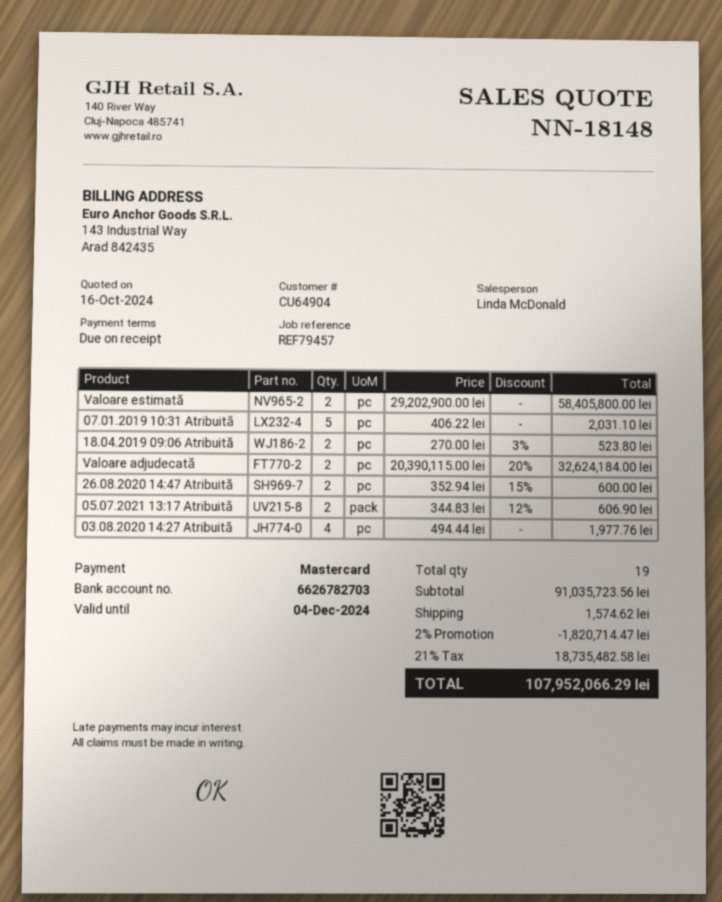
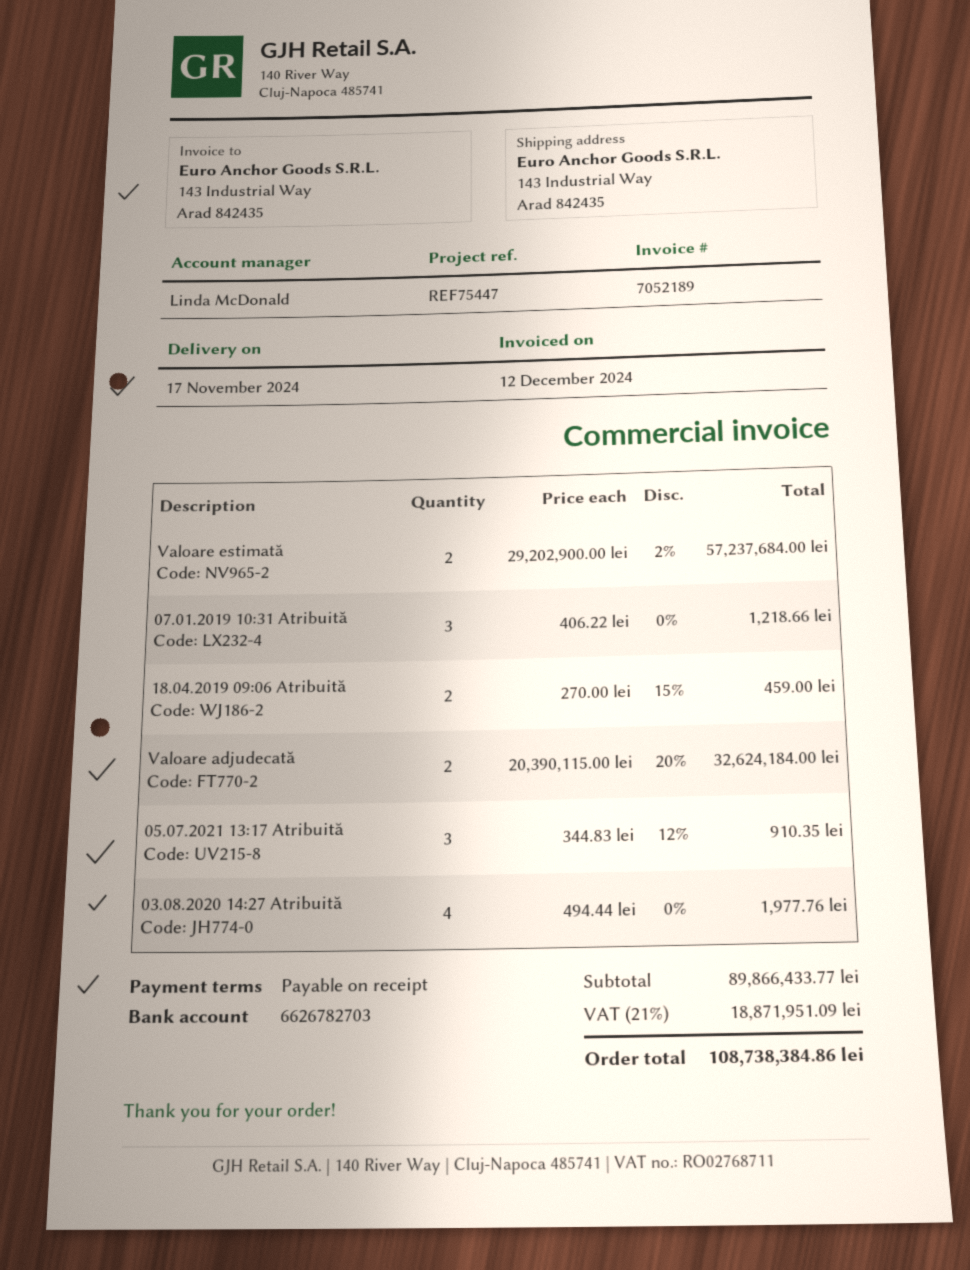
reference: REF79457 -> REF75447
Valoare estimată: 2 x 29202900.00 = 58405800.00 -> 2 x 29202900.00 - 2% = 57237684.00
07.01.2019 10:31 Atribuită: 5 x 406.22 = 2031.10 -> 3 x 406.22 = 1218.66
18.04.2019 09:06 Atribuită: 2 x 270.00 - 3% = 523.80 -> 2 x 270.00 - 15% = 459.00
26.08.2020 14:47 Atribuită: 2 x 352.94 - 15% = 600.00 -> none
05.07.2021 13:17 Atribuită: 2 x 344.83 - 12% = 606.90 -> 3 x 344.83 - 12% = 910.35
subtotal: 91035723.56 -> 89866433.77
discount: 2% = 1820714.47 -> none
shipping: 1574.62 -> none
tax: 21% = 18735482.58 -> 21% = 18871951.09
total: 107952066.29 -> 108738384.86

